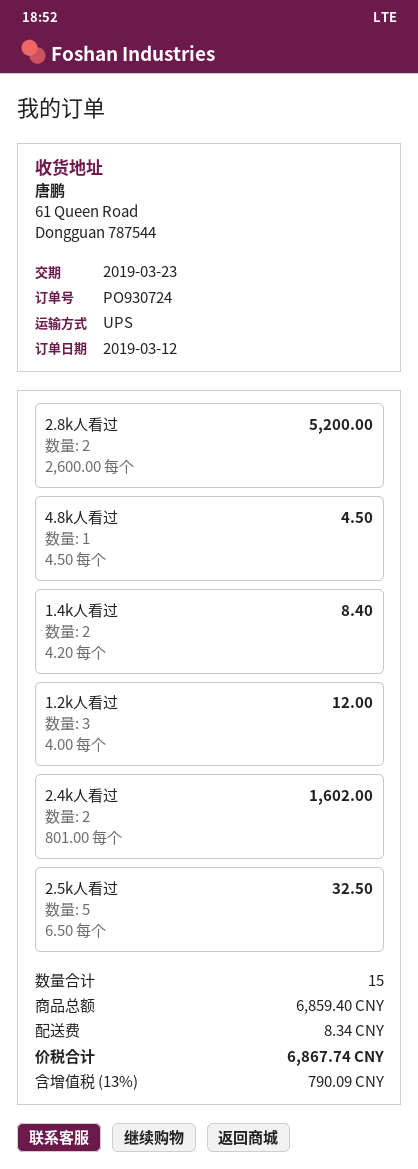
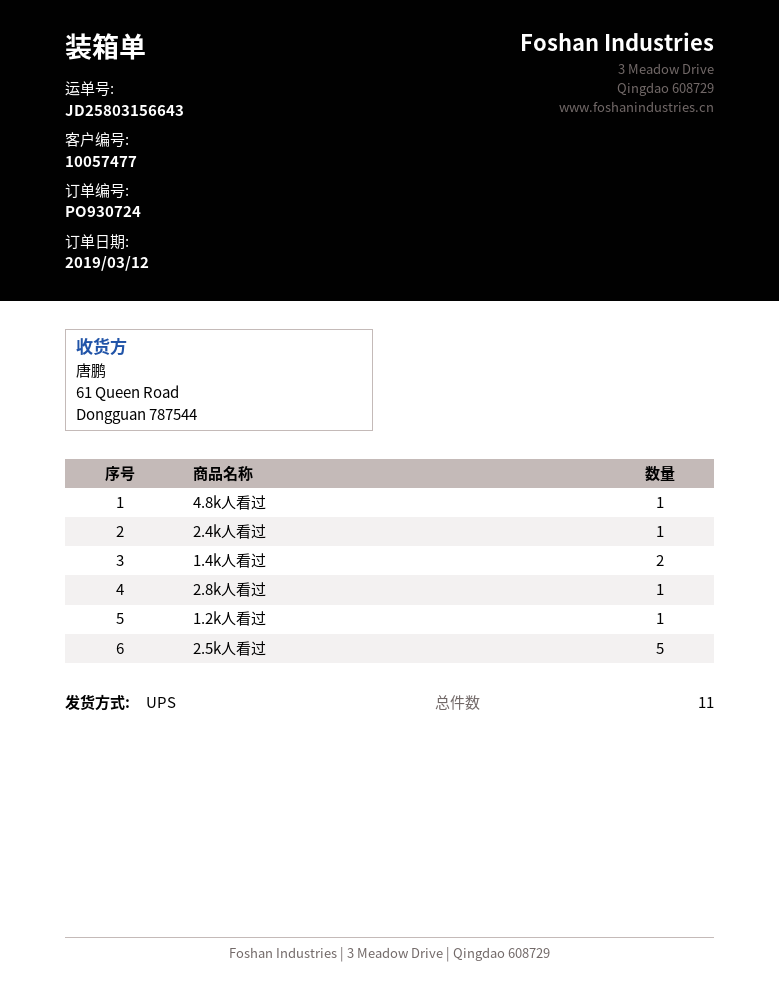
2.8k人看过: 2 -> 1
1.2k人看过: 3 -> 1
2.4k人看过: 2 -> 1
total quantity: 15 -> 11

